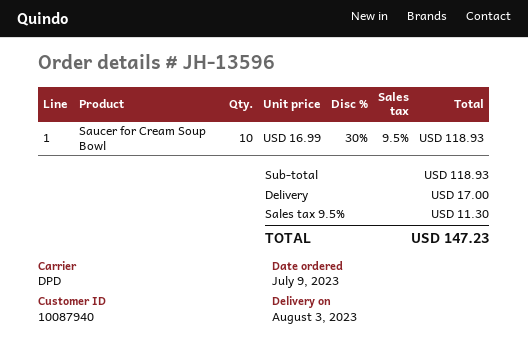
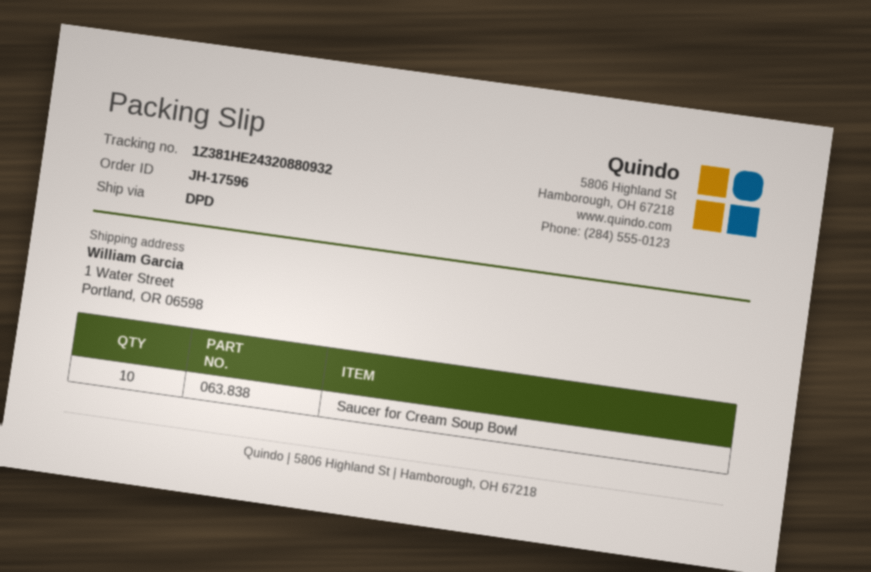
order number: JH-13596 -> JH-17596

